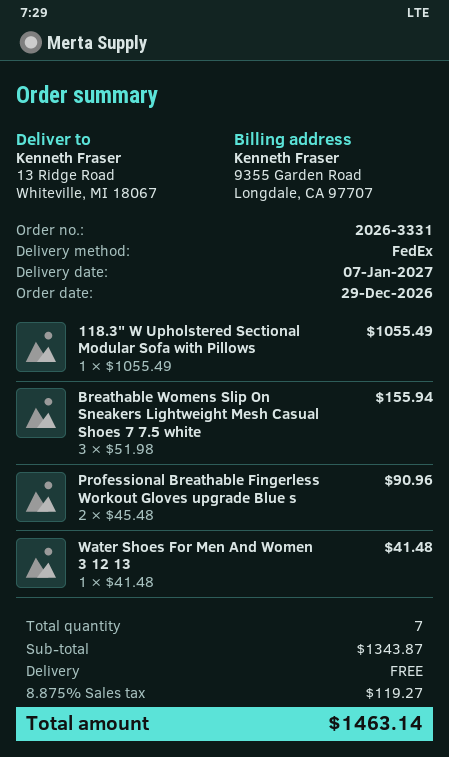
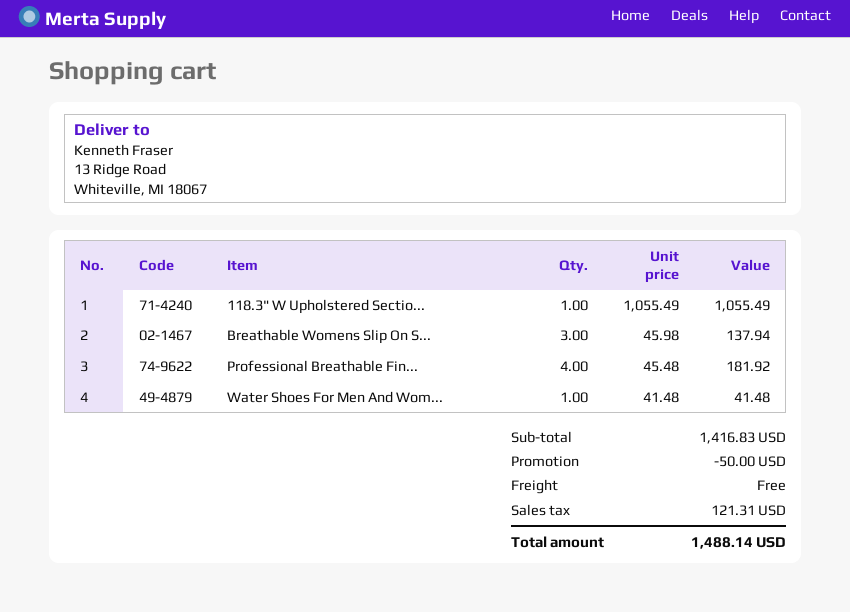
Breathable Womens Slip On Sneakers Lightweight Mesh Casual Shoes 7 7.5 white: 3 x 51.98 = 155.94 -> 3 x 45.98 = 137.94
Professional Breathable Fingerless Workout Gloves upgrade Blue s: 2 x 45.48 = 90.96 -> 4 x 45.48 = 181.92
subtotal: 1343.87 -> 1416.83
discount: none -> 50.00
tax: 119.27 -> 121.31
total: 1463.14 -> 1488.14

